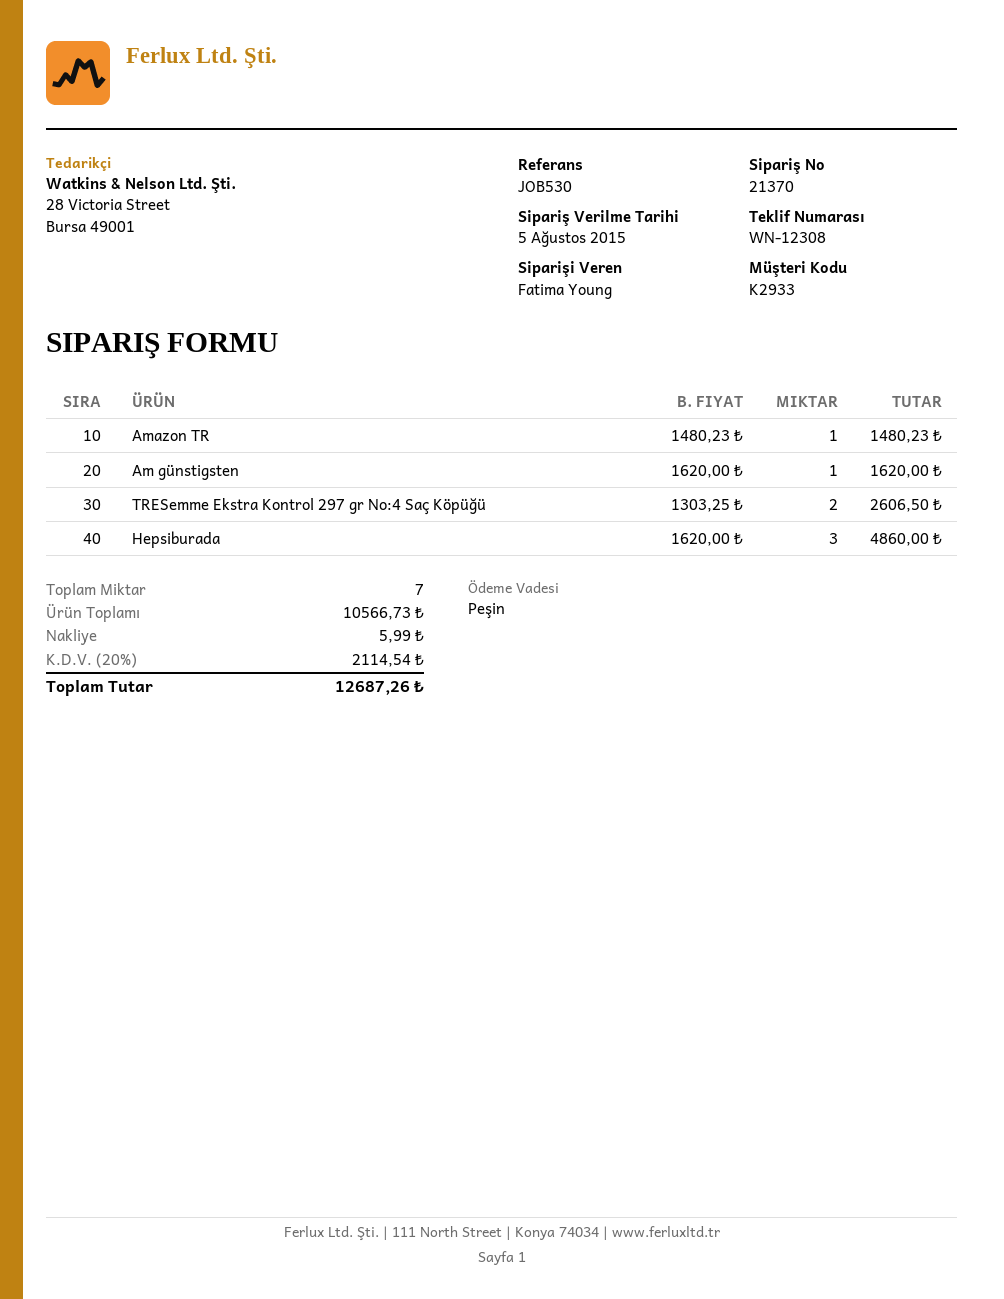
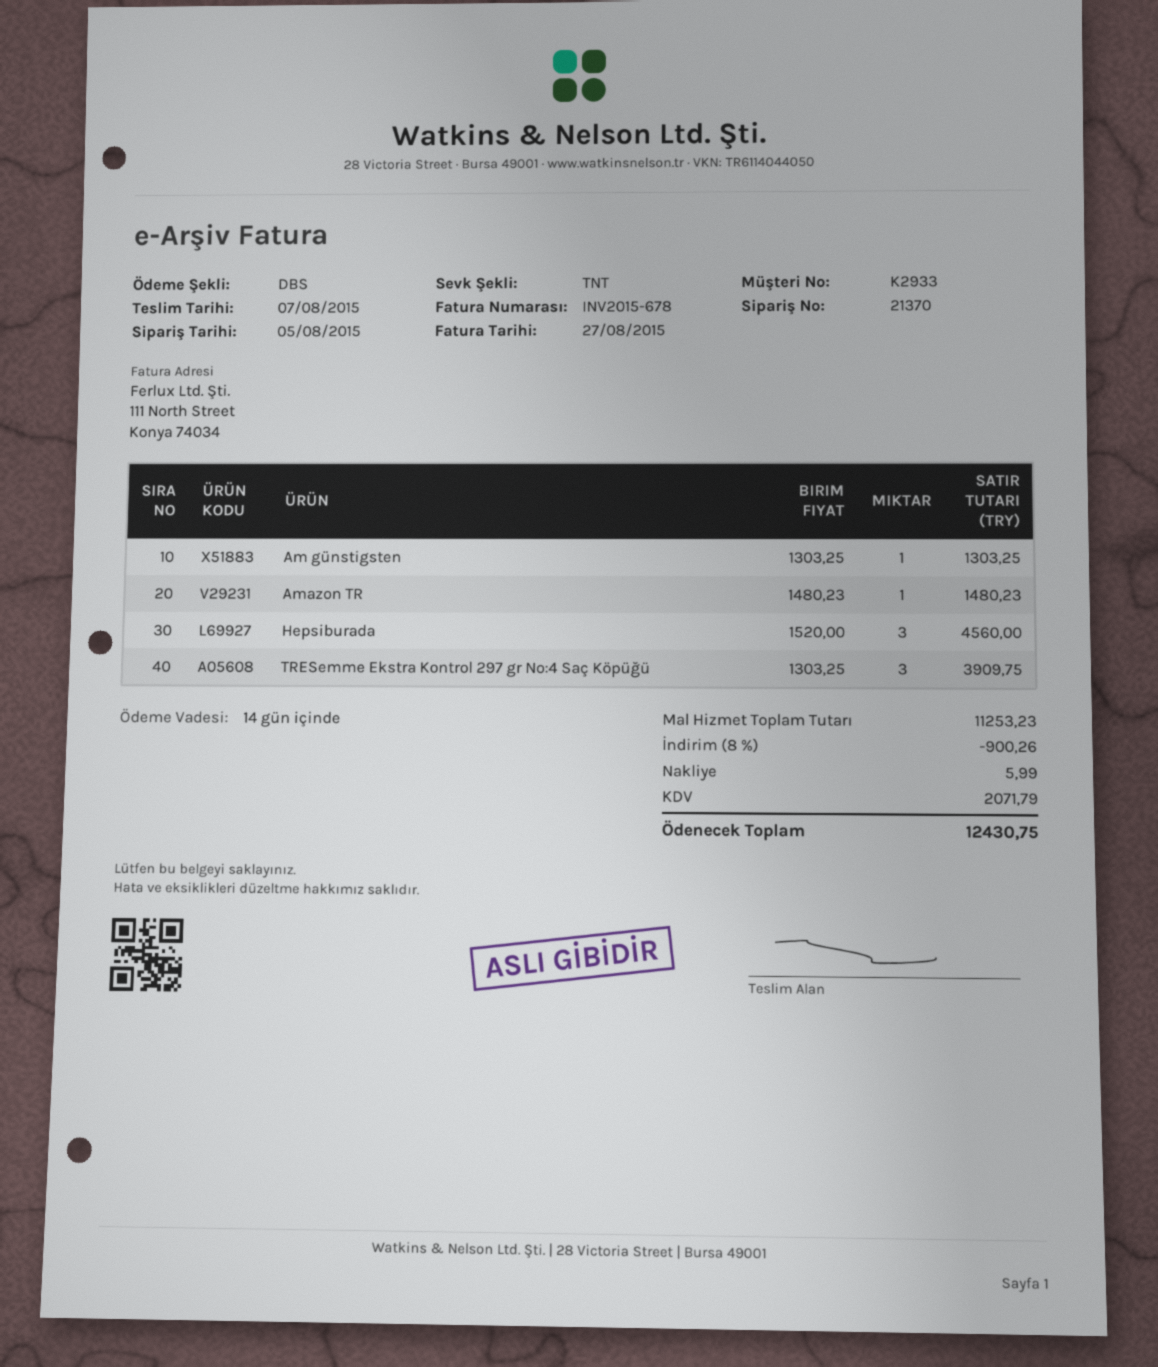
payment terms: on receipt -> 14 days
Am günstigsten: 1 x 1620.00 = 1620.00 -> 1 x 1303.25 = 1303.25
TRESemme Ekstra Kontrol 297 gr No:4 Saç Köpüğü: 2 x 1303.25 = 2606.50 -> 3 x 1303.25 = 3909.75
Hepsiburada: 3 x 1620.00 = 4860.00 -> 3 x 1520.00 = 4560.00
subtotal: 10566.73 -> 11253.23
discount: none -> 8% = 900.26
tax: 2114.54 -> 2071.79
total: 12687.26 -> 12430.75

